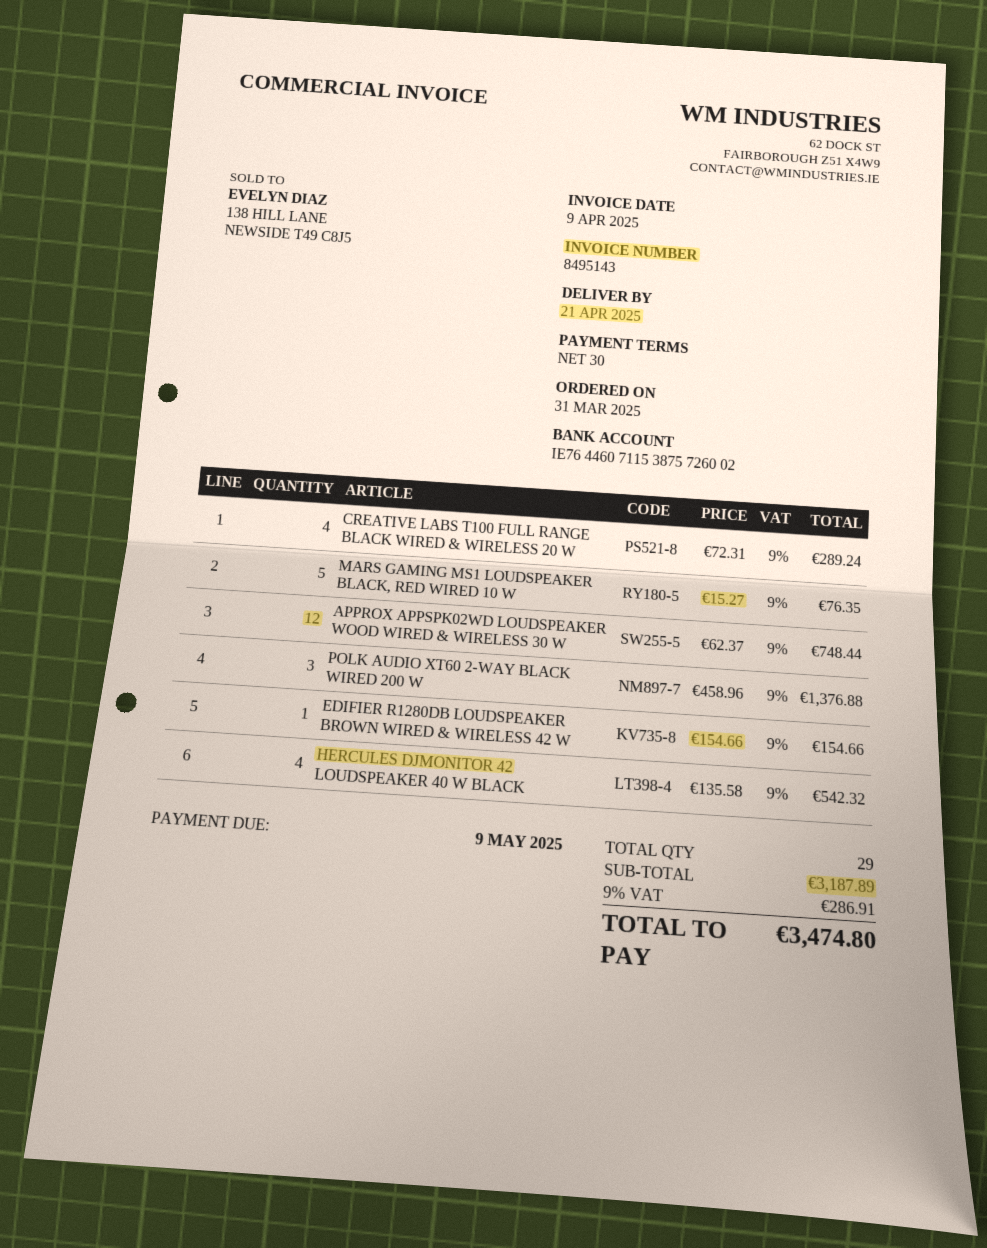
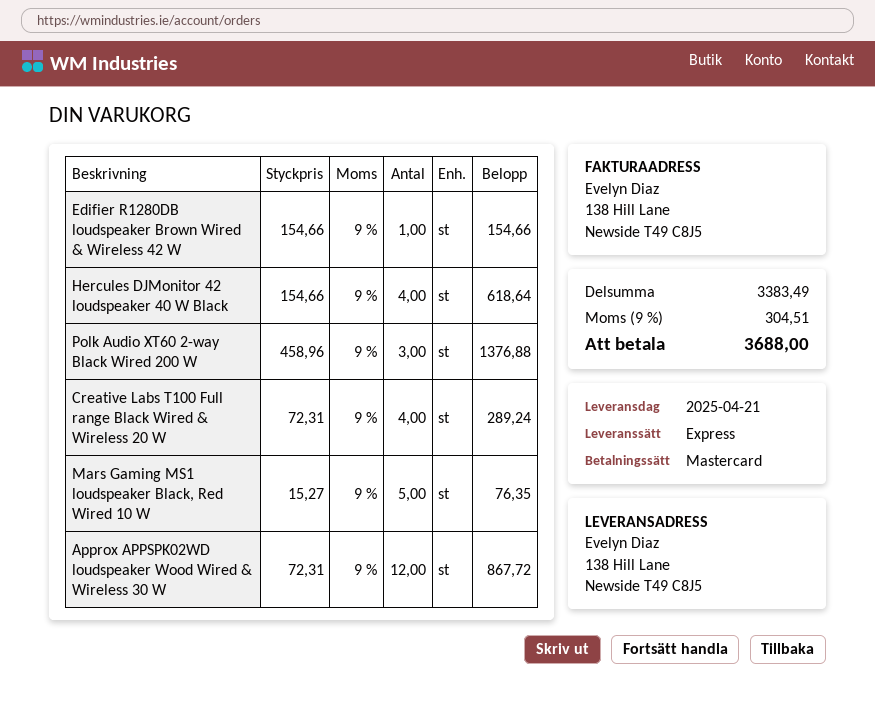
APPROX APPSPK02WD LOUDSPEAKER WOOD WIRED & WIRELESS 30 W: 12 x 62.37 = 748.44 -> 12 x 72.31 = 867.72
HERCULES DJMONITOR 42 LOUDSPEAKER 40 W BLACK: 4 x 135.58 = 542.32 -> 4 x 154.66 = 618.64
subtotal: 3187.89 -> 3383.49
tax: 9% = 286.91 -> 9% = 304.51
total: 3474.80 -> 3688.00

